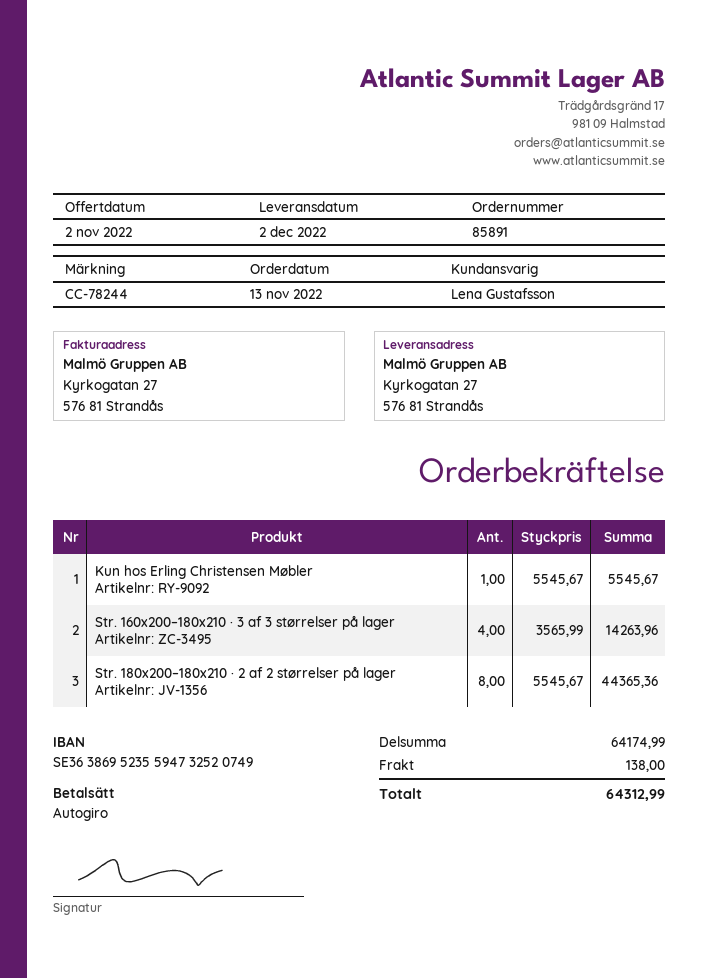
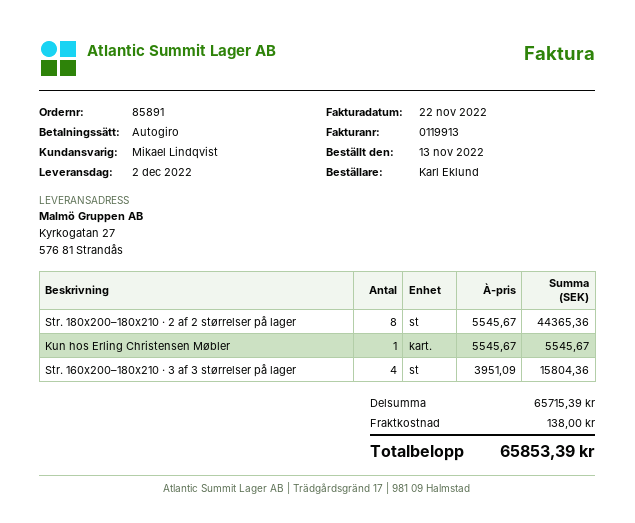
sales rep: Lena Gustafsson -> Mikael Lindqvist
Str. 160x200–180x210 · 3 af 3 størrelser på lager: 4 x 3565.99 = 14263.96 -> 4 x 3951.09 = 15804.36
subtotal: 64174.99 -> 65715.39
total: 64312.99 -> 65853.39

